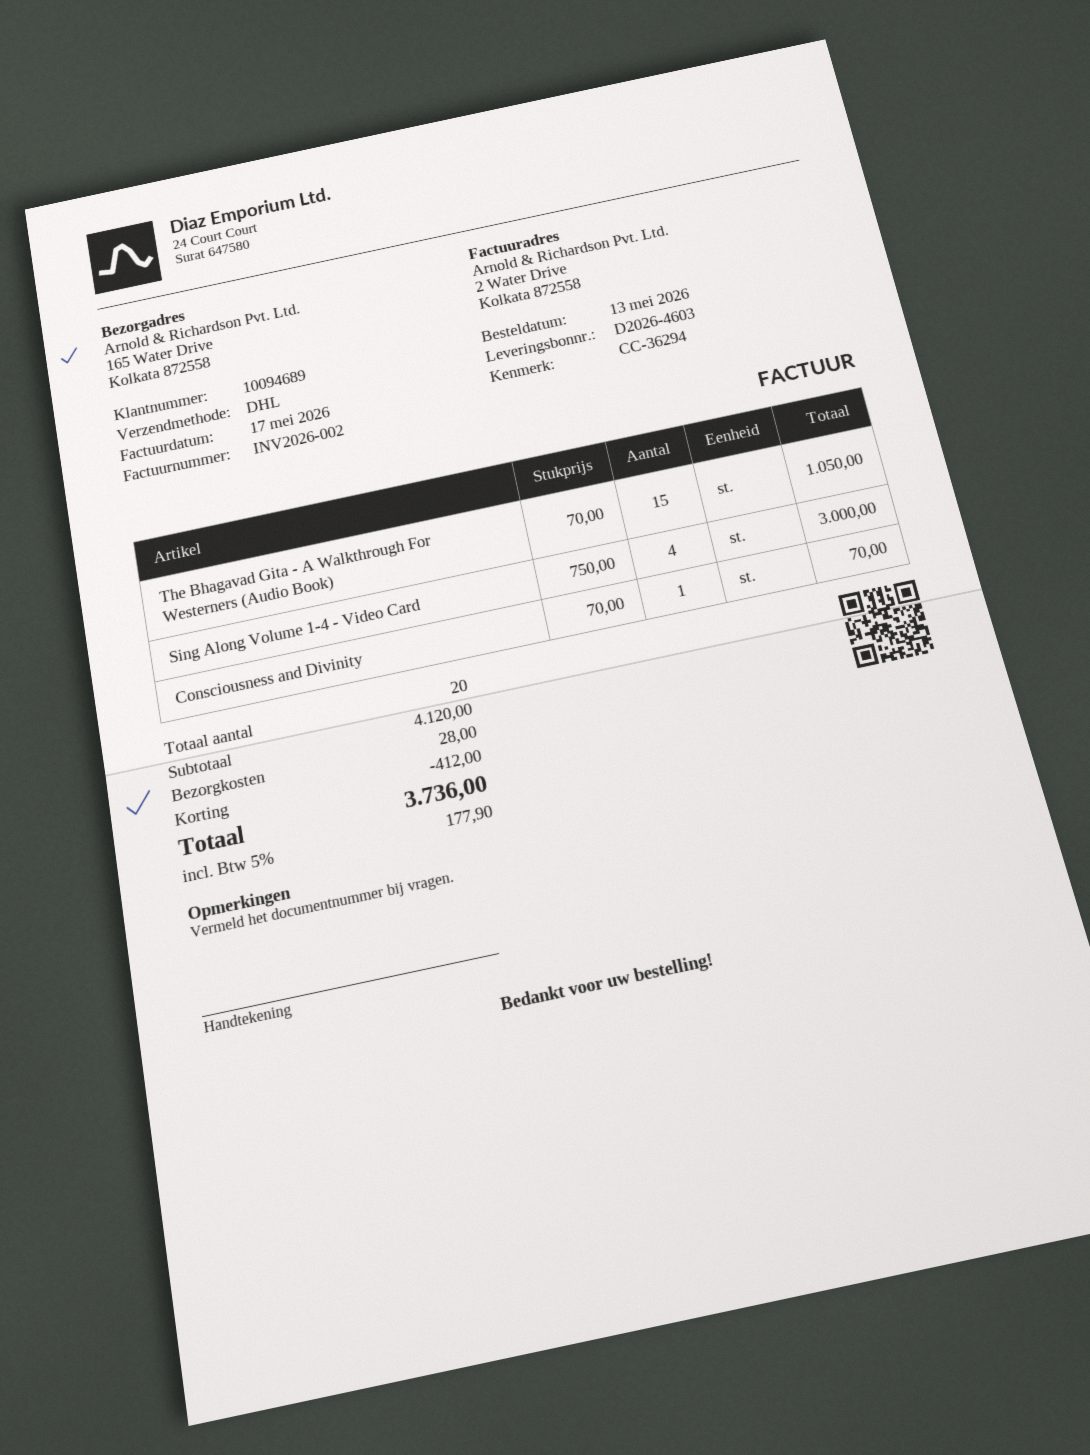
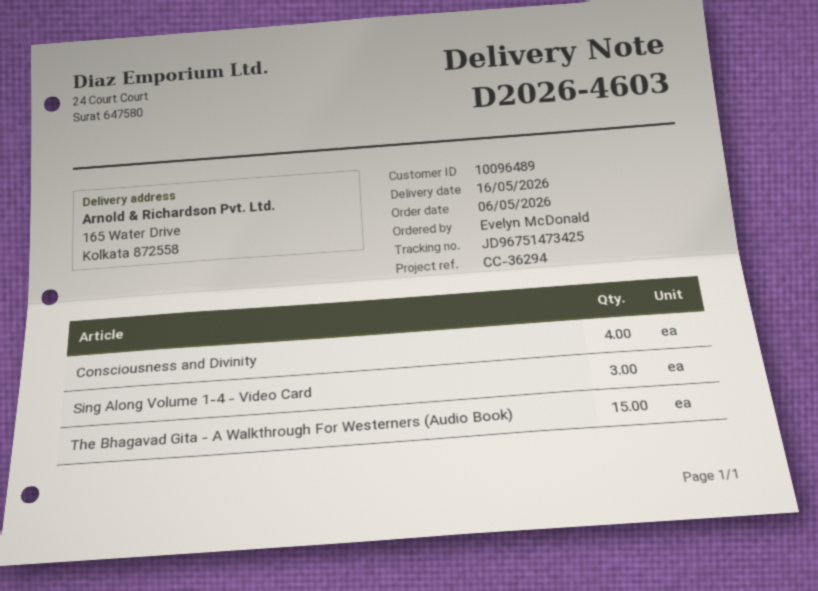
order date: 2026-05-13 -> 2026-05-06
customer number: 10094689 -> 10096489
Sing Along Volume 1-4 - Video Card: 4 -> 3
Consciousness and Divinity: 1 -> 4

